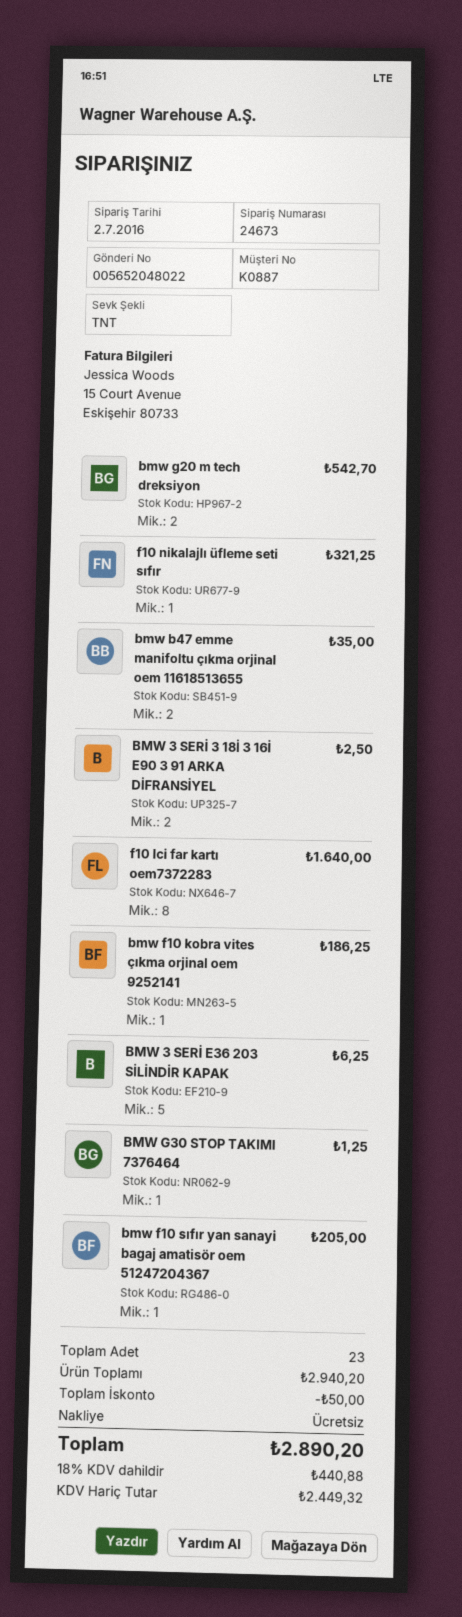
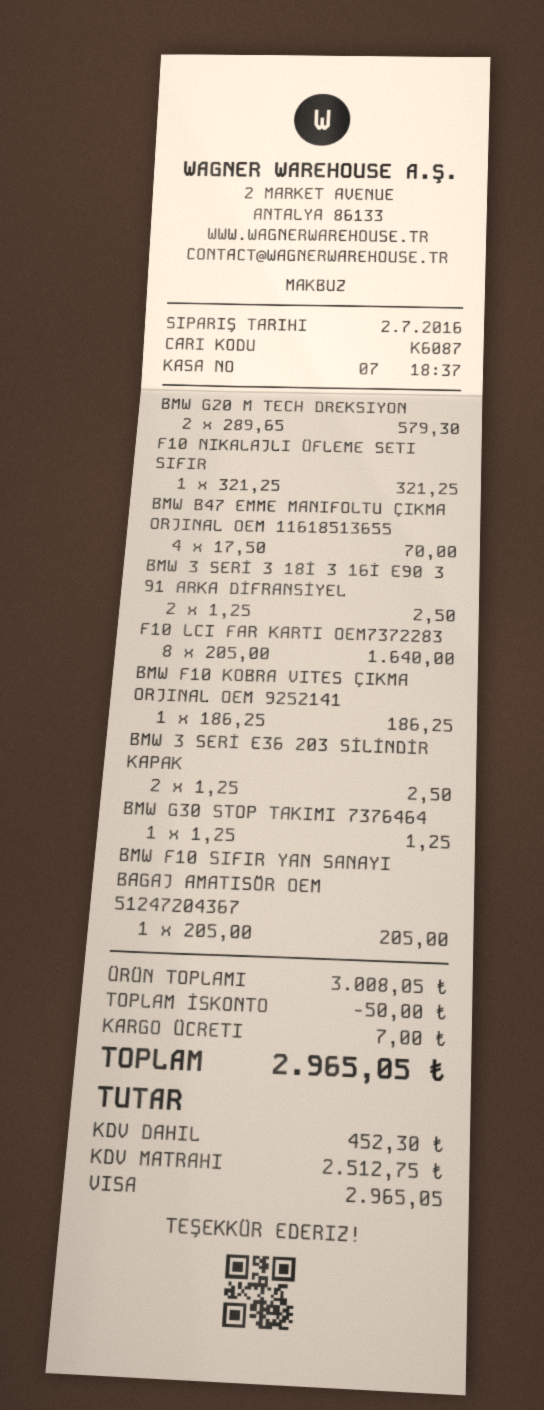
customer number: K0887 -> K6087
bmw g20 m tech dreksiyon: 2 for 542.70 -> 2 for 579.30
bmw b47 emme manifoltu çıkma orjinal oem 11618513655: 2 for 35.00 -> 4 for 70.00
BMW 3 SERİ E36 203 SİLİNDİR KAPAK: 5 for 6.25 -> 2 for 2.50
subtotal: 2940.20 -> 3008.05
shipping: 0.00 -> 7.00
net: 2449.32 -> 2512.75
tax: 440.88 -> 452.30
total: 2890.20 -> 2965.05

